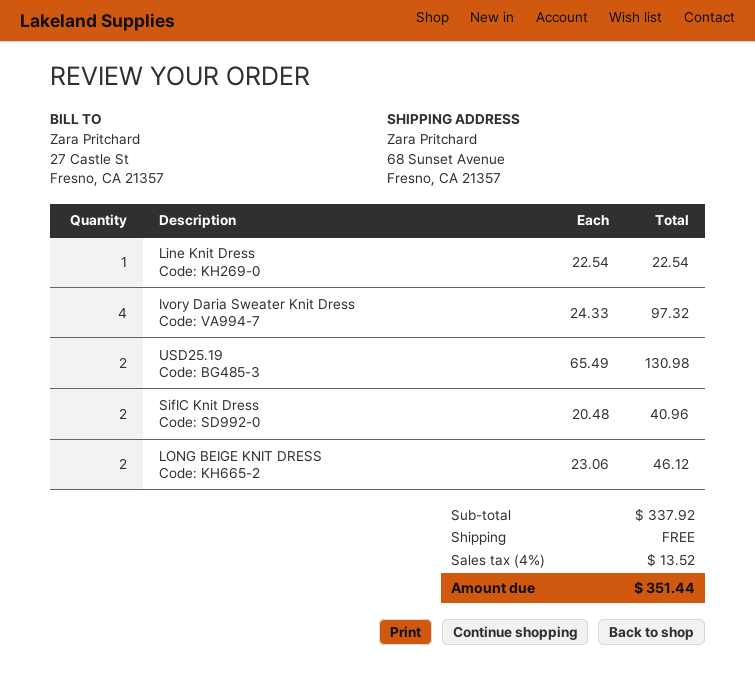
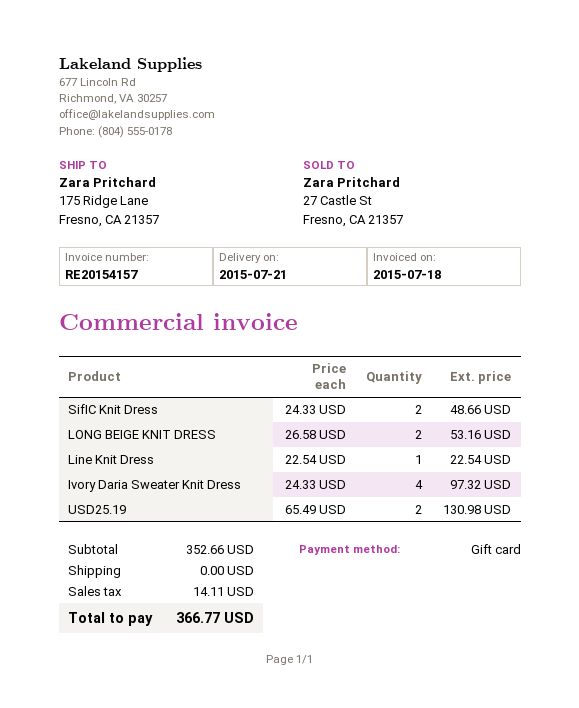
ship to: 68 Sunset Avenue, Fresno, CA 21357 -> 175 Ridge Lane, Fresno, CA 21357
SifIC Knit Dress: 2 x 20.48 = 40.96 -> 2 x 24.33 = 48.66
LONG BEIGE KNIT DRESS: 2 x 23.06 = 46.12 -> 2 x 26.58 = 53.16
subtotal: 337.92 -> 352.66
tax: 13.52 -> 14.11
total: 351.44 -> 366.77

